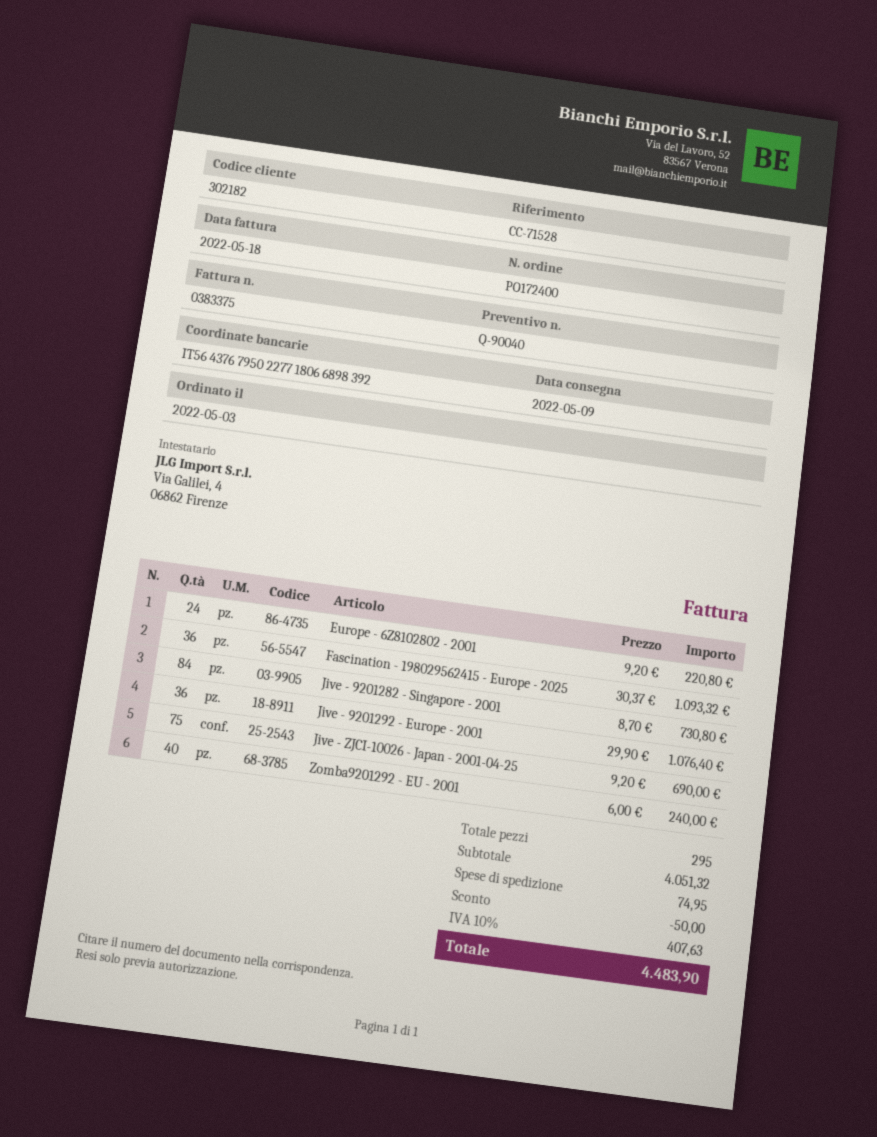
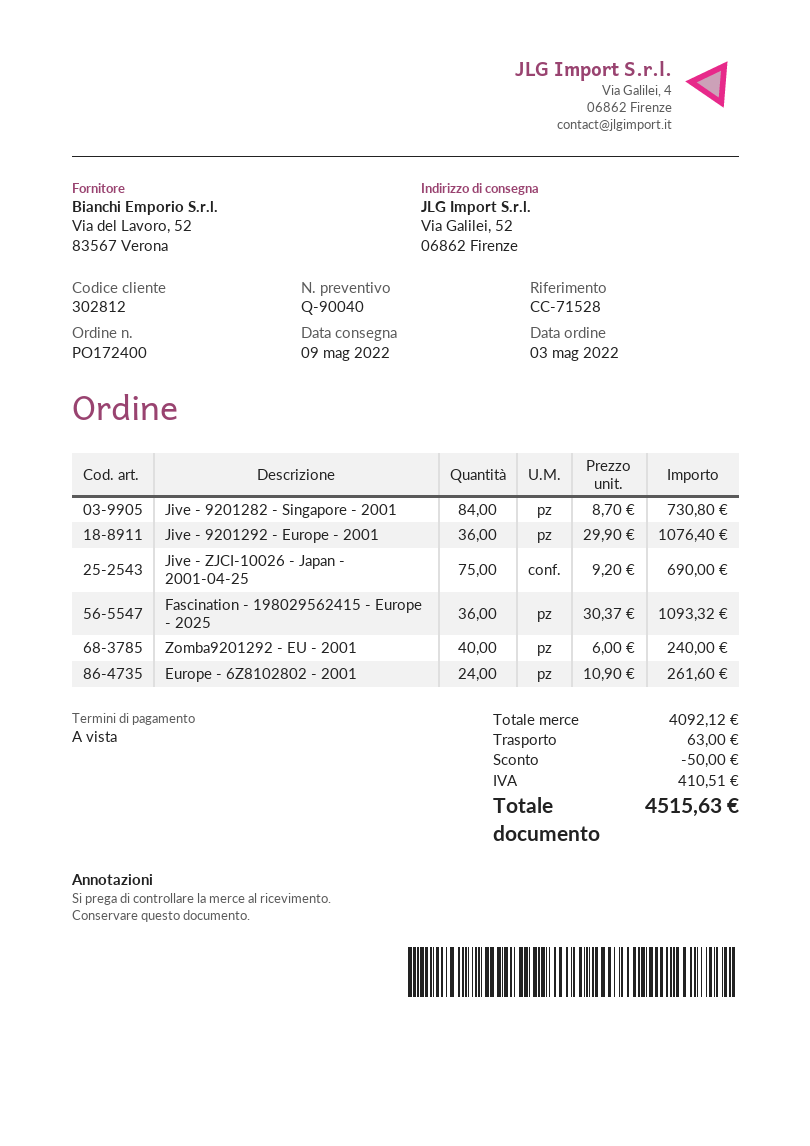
customer number: 302182 -> 302812
Europe - 6Z8102802 - 2001: 24 x 9.20 = 220.80 -> 24 x 10.90 = 261.60
subtotal: 4051.32 -> 4092.12
shipping: 74.95 -> 63.00
tax: 407.63 -> 410.51
total: 4483.90 -> 4515.63

